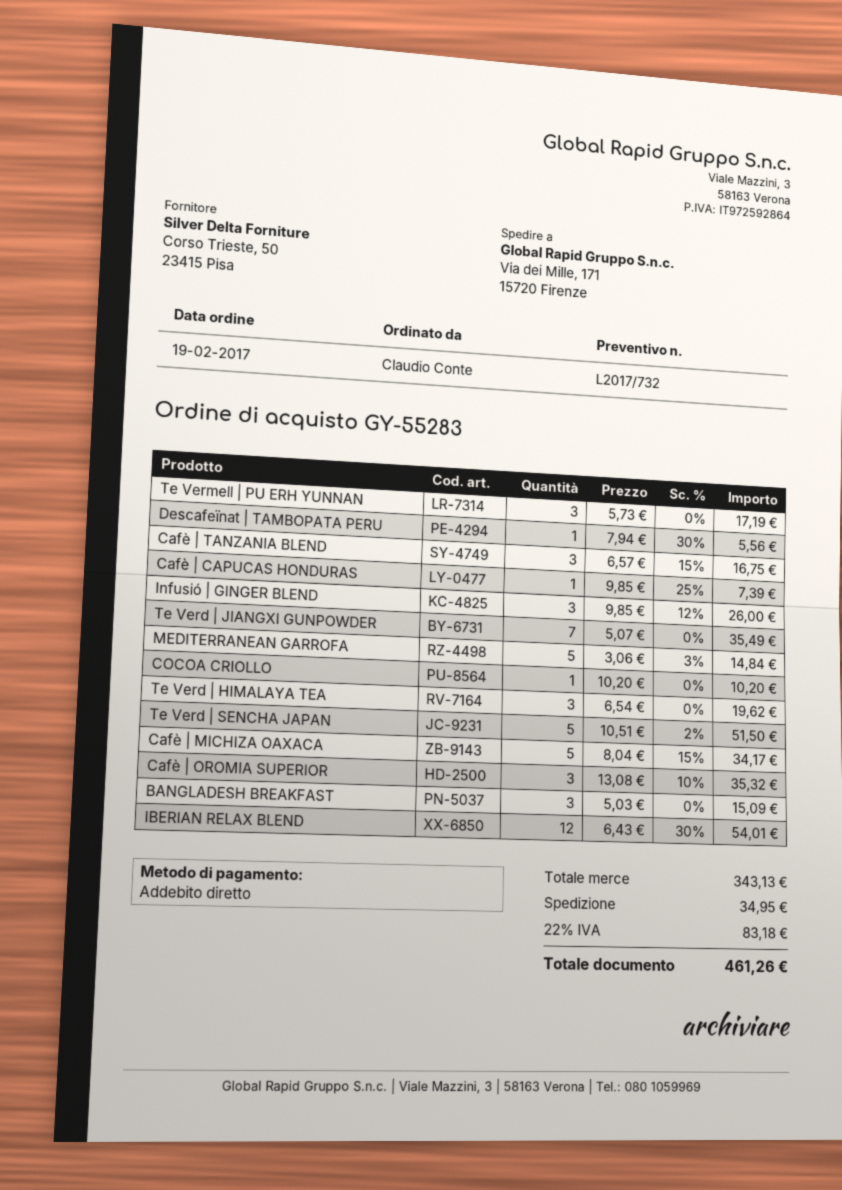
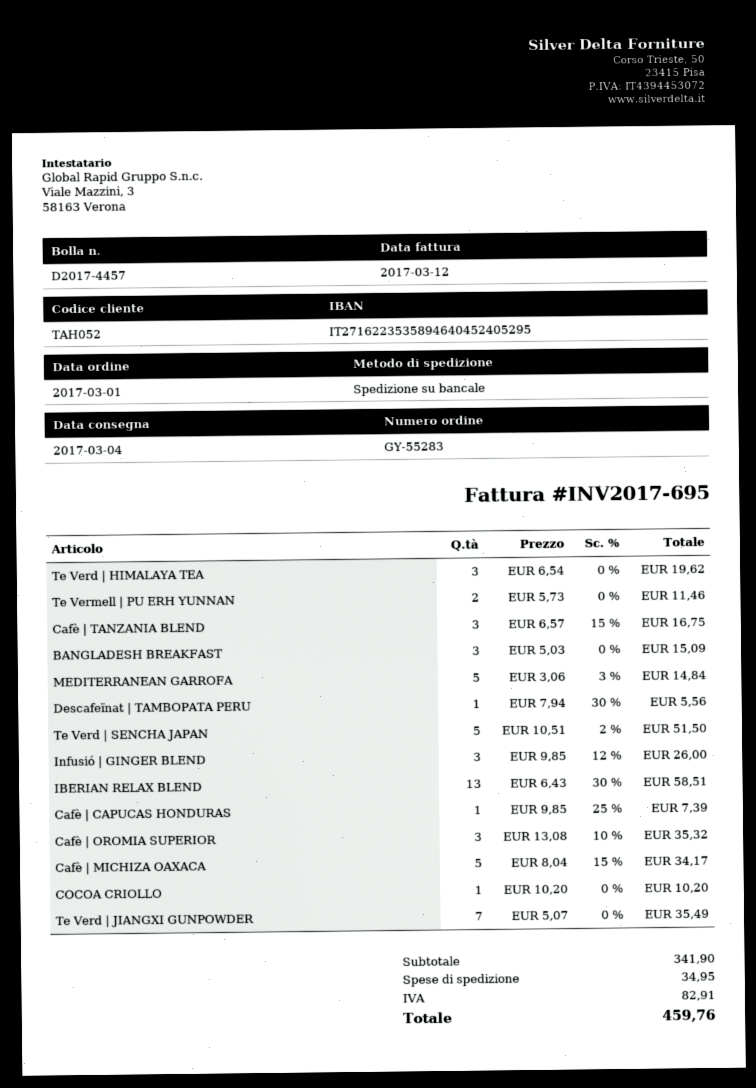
order date: 2017-02-19 -> 2017-03-01
Te Vermell | PU ERH YUNNAN: 3 x 5.73 = 17.19 -> 2 x 5.73 = 11.46
IBERIAN RELAX BLEND: 12 x 6.43 - 30% = 54.01 -> 13 x 6.43 - 30% = 58.51
subtotal: 343.13 -> 341.90
tax: 83.18 -> 82.91
total: 461.26 -> 459.76

